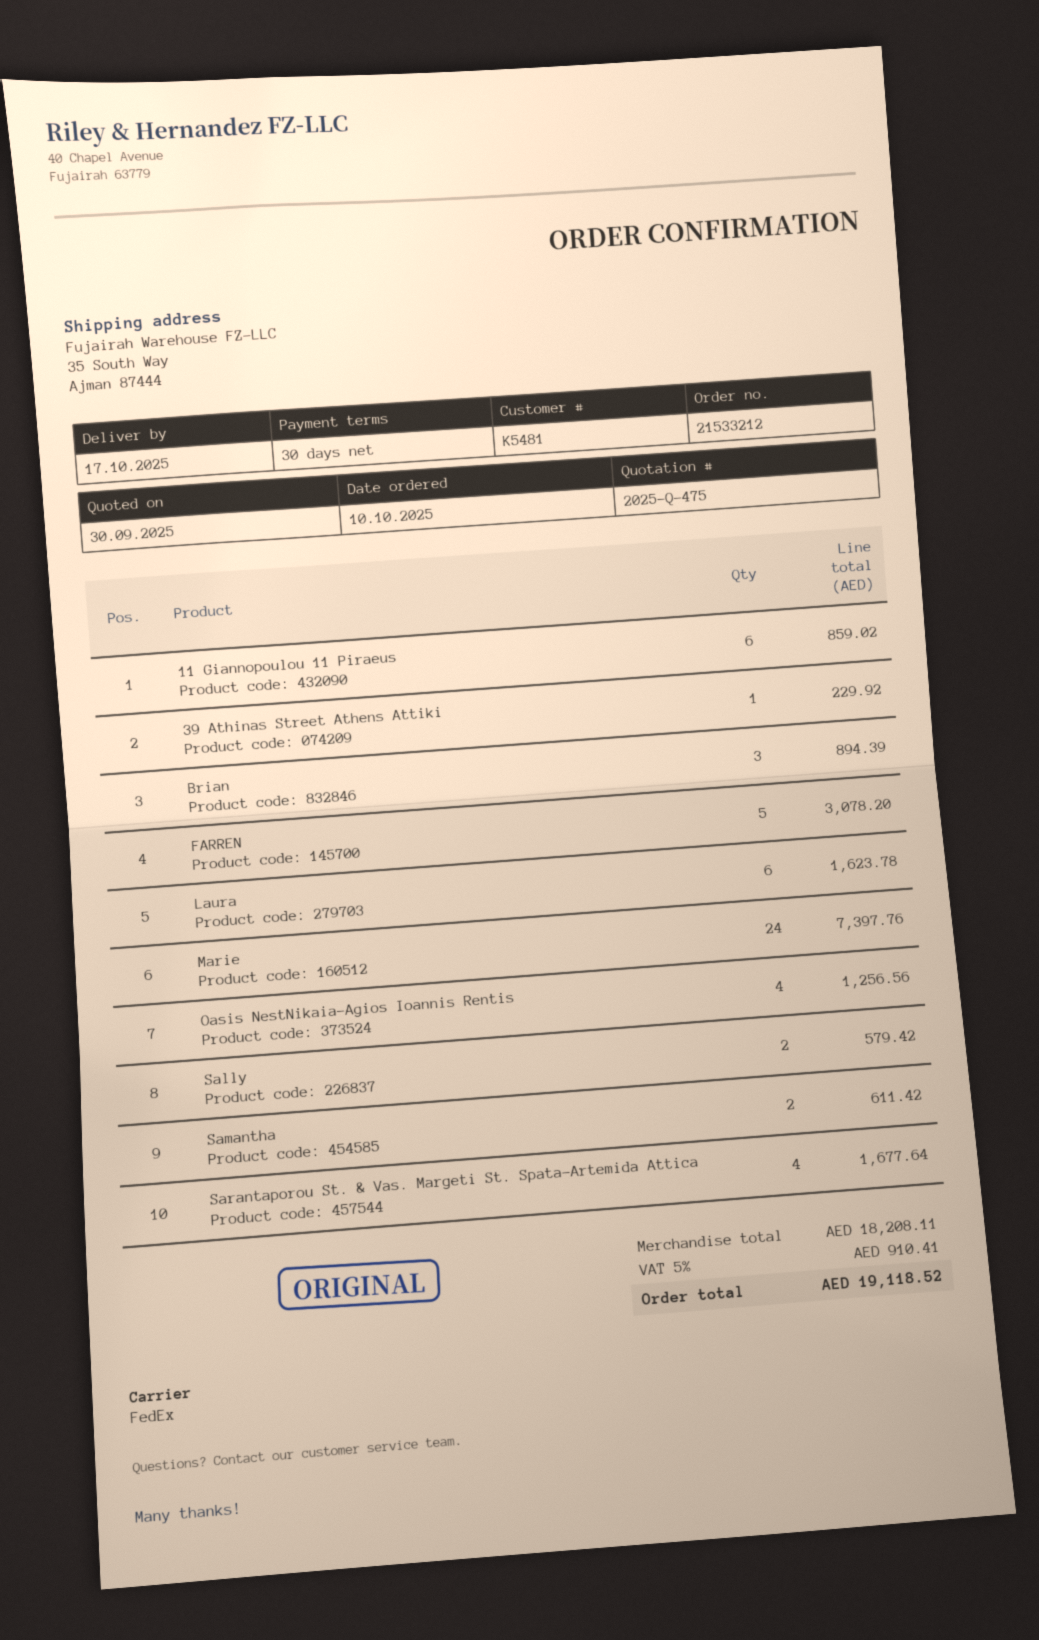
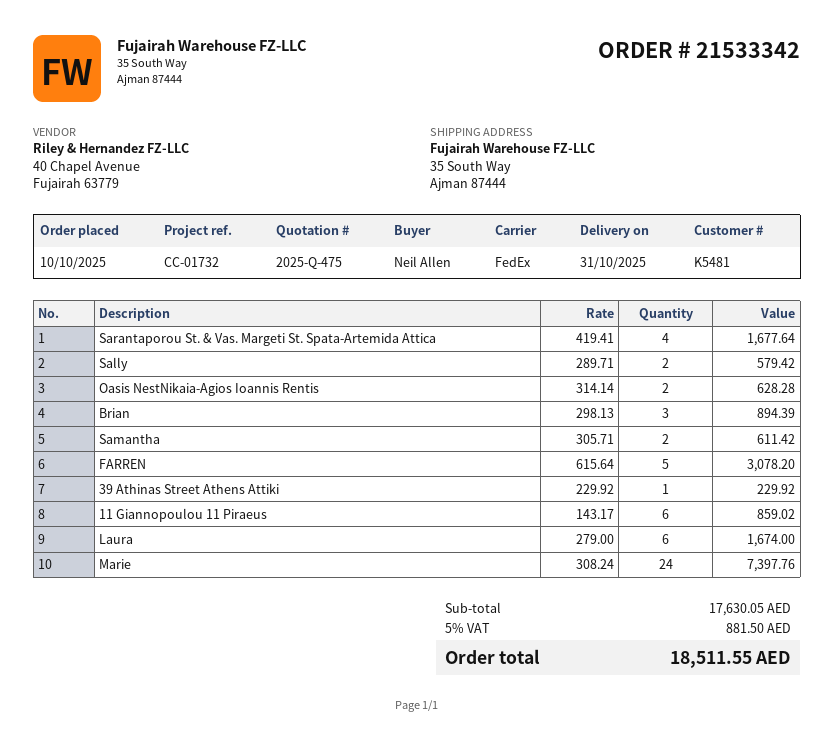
order number: 21533212 -> 21533342
delivery date: 2025-10-17 -> 2025-10-31
Laura: 6 for 1623.78 -> 6 for 1674.00
Oasis NestNikaia-Agios Ioannis Rentis: 4 for 1256.56 -> 2 for 628.28
subtotal: 18208.11 -> 17630.05
tax: 5% = 910.41 -> 5% = 881.50
total: 19118.52 -> 18511.55

